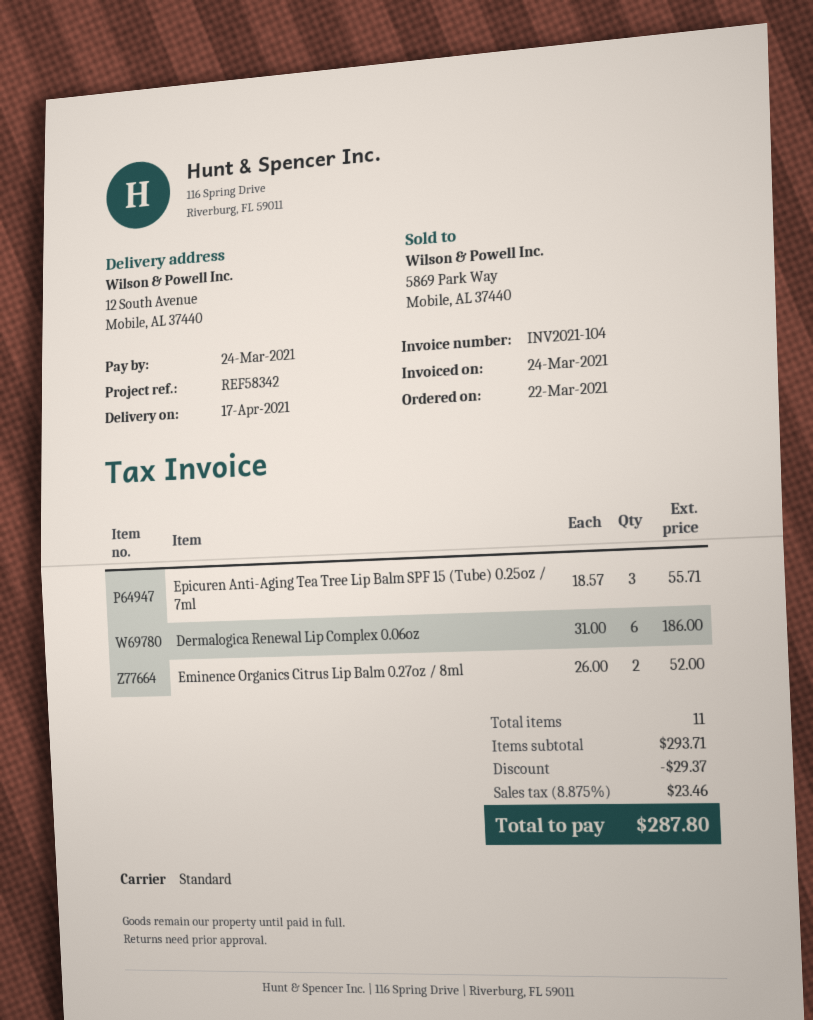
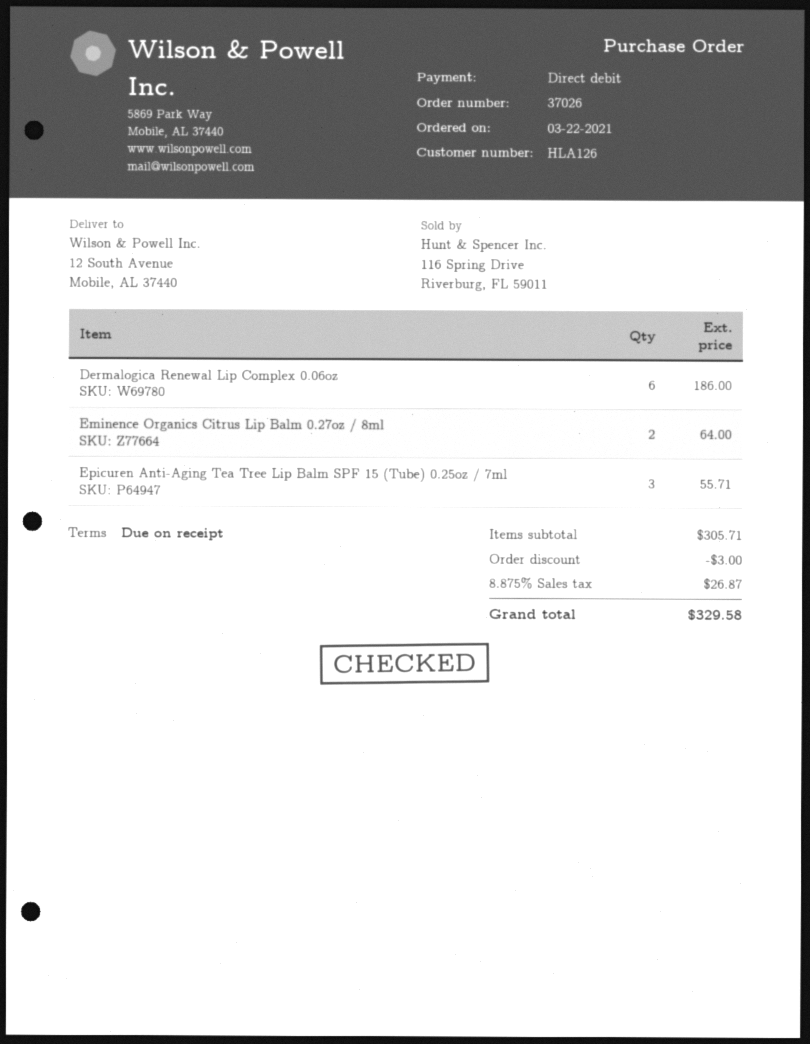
Eminence Organics Citrus Lip Balm 0.27oz / 8ml: 2 for 52.00 -> 2 for 64.00
subtotal: 293.71 -> 305.71
discount: 29.37 -> 3.00
tax: 8.875% = 23.46 -> 8.875% = 26.87
total: 287.80 -> 329.58

